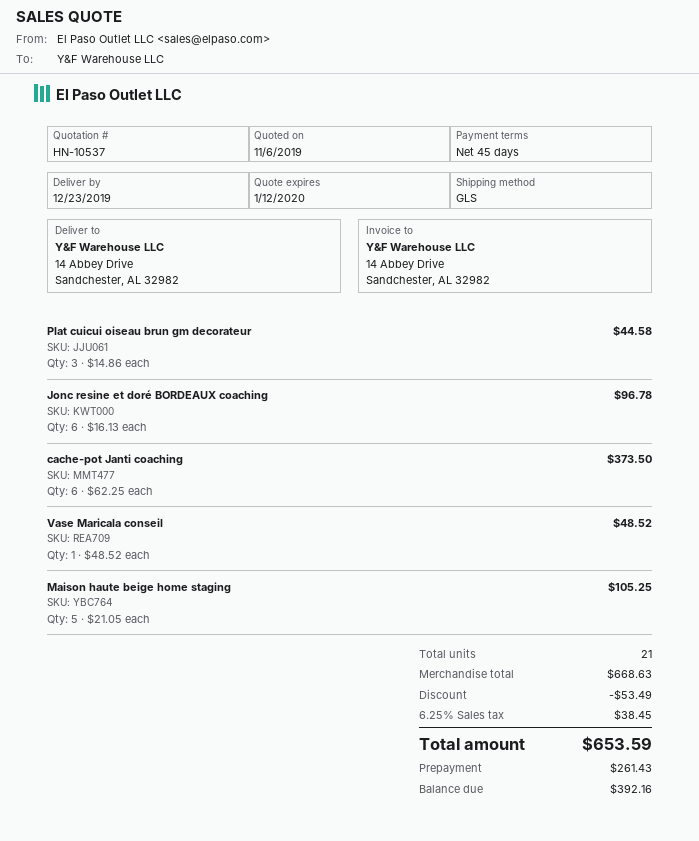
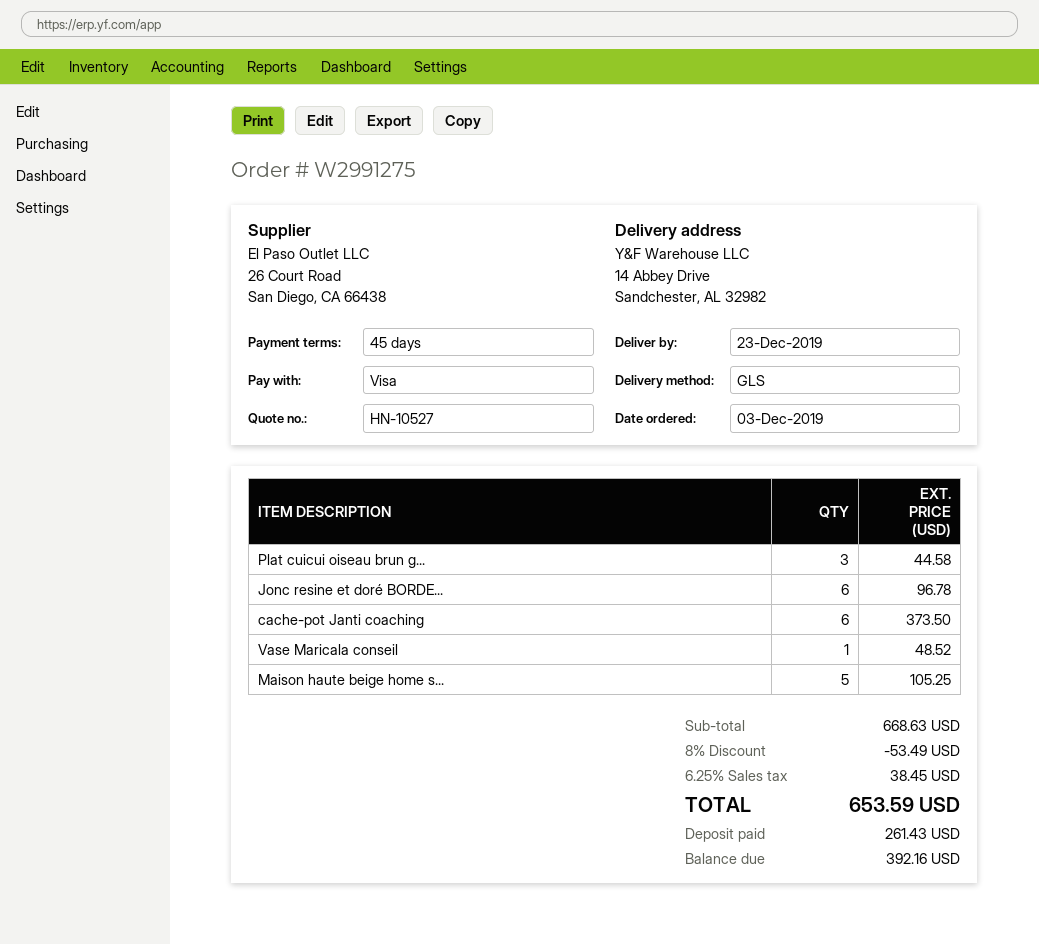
quote number: HN-10537 -> HN-10527

